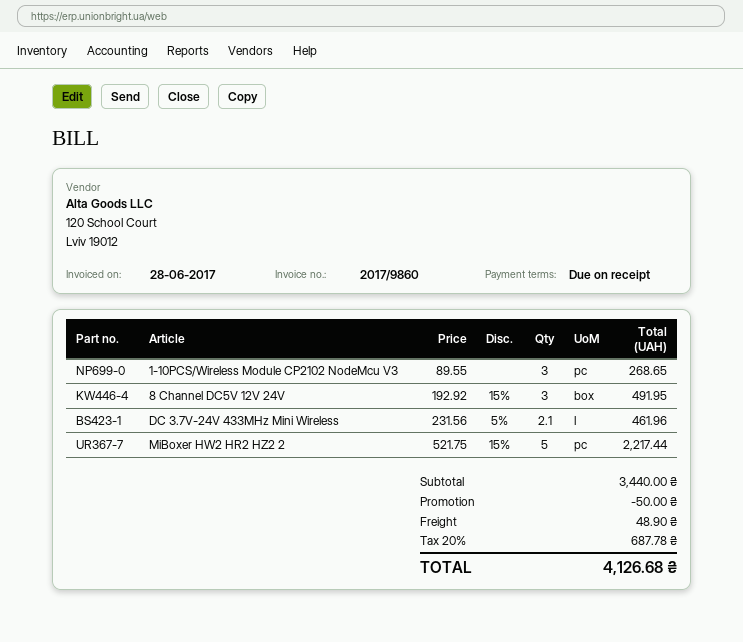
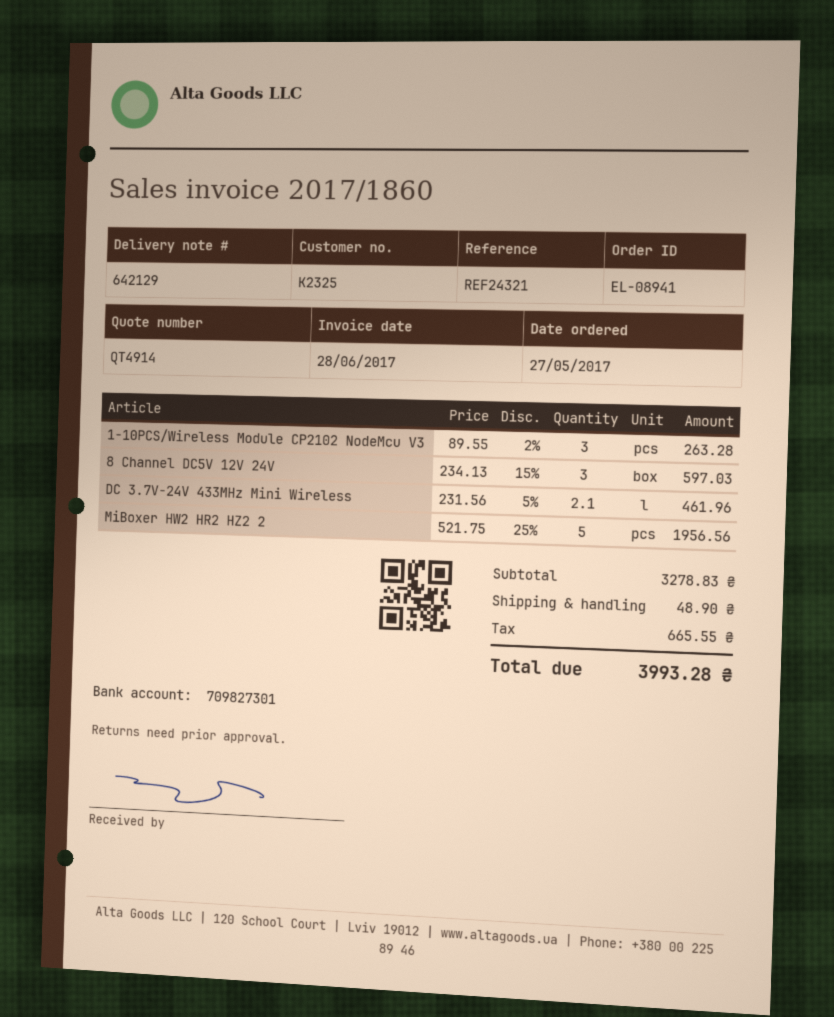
invoice number: 2017/9860 -> 2017/1860
1-10PCS/Wireless Module CP2102 NodeMcu V3: 3 x 89.55 = 268.65 -> 3 x 89.55 - 2% = 263.28
8 Channel DC5V 12V 24V: 3 x 192.92 - 15% = 491.95 -> 3 x 234.13 - 15% = 597.03
MiBoxer HW2 HR2 HZ2 2: 5 x 521.75 - 15% = 2217.44 -> 5 x 521.75 - 25% = 1956.56
subtotal: 3440.00 -> 3278.83
discount: 50.00 -> none
tax: 687.78 -> 665.55
total: 4126.68 -> 3993.28

